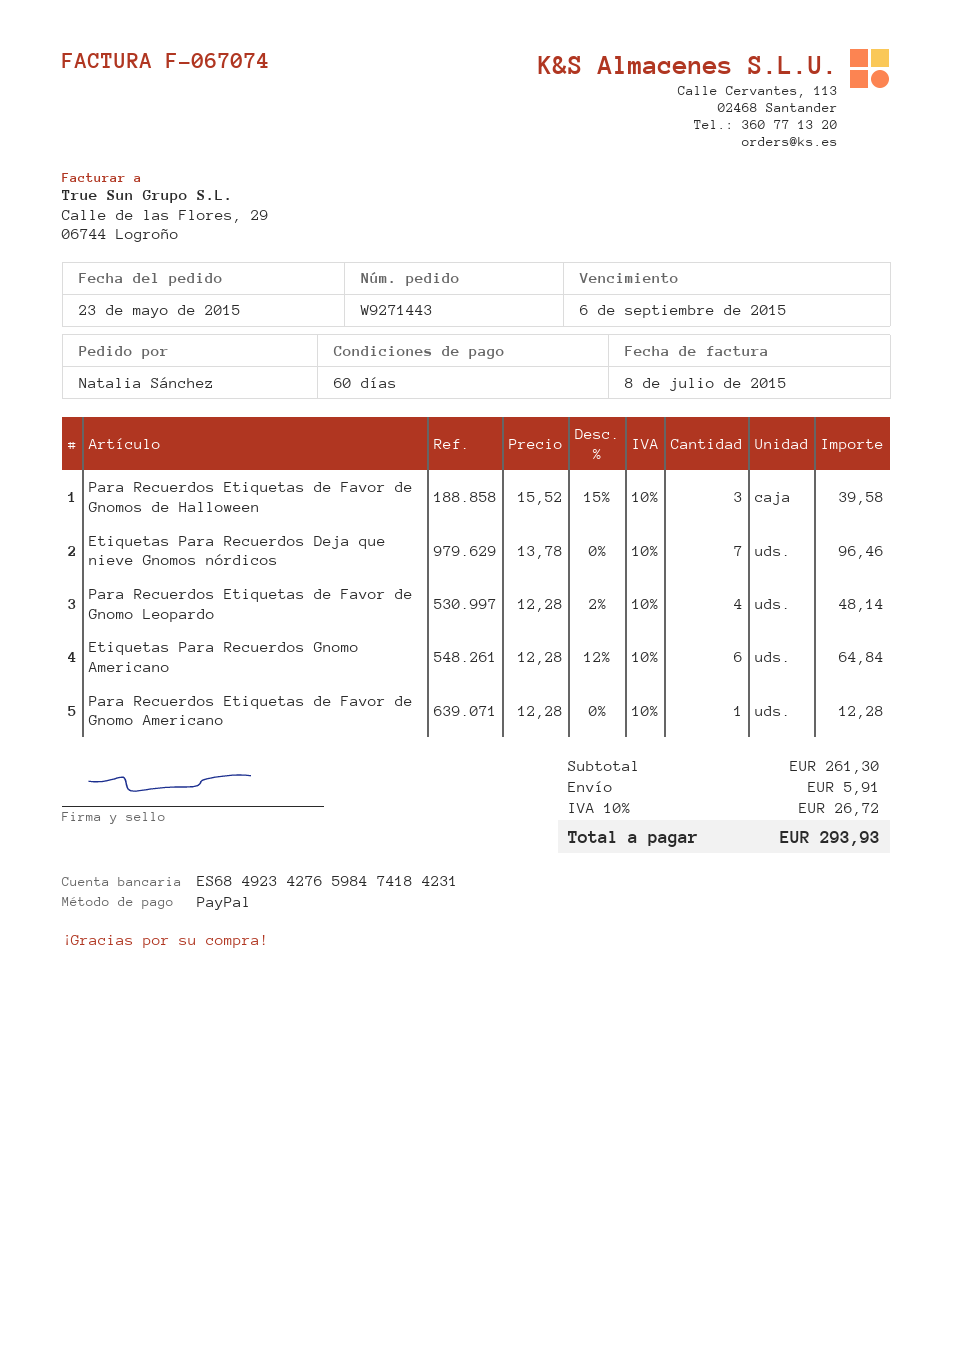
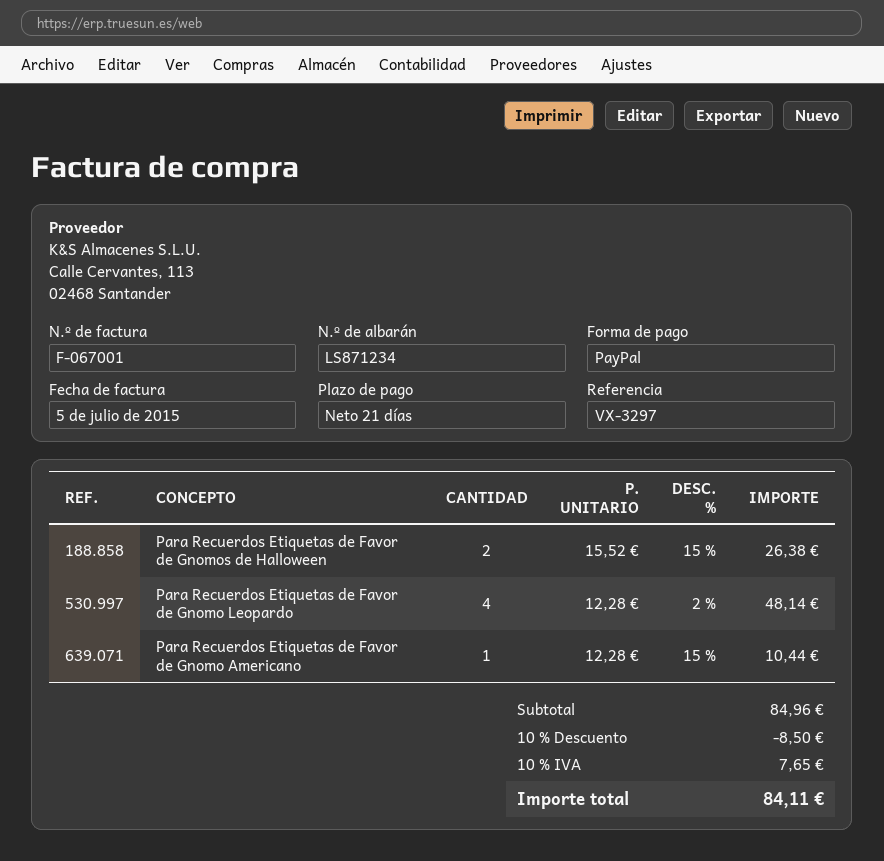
invoice number: F-067074 -> F-067001
invoice date: 2015-07-08 -> 2015-07-05
payment terms: 60 days -> 21 days
Para Recuerdos Etiquetas de Favor de Gnomos de Halloween: 3 x 15.52 - 15% = 39.58 -> 2 x 15.52 - 15% = 26.38
Etiquetas Para Recuerdos Deja que nieve Gnomos nórdicos: 7 x 13.78 = 96.46 -> none
Etiquetas Para Recuerdos Gnomo Americano: 6 x 12.28 - 12% = 64.84 -> none
Para Recuerdos Etiquetas de Favor de Gnomo Americano: 1 x 12.28 = 12.28 -> 1 x 12.28 - 15% = 10.44
subtotal: 261.30 -> 84.96
discount: none -> 10% = 8.50
shipping: 5.91 -> none
tax: 10% = 26.72 -> 10% = 7.65
total: 293.93 -> 84.11

